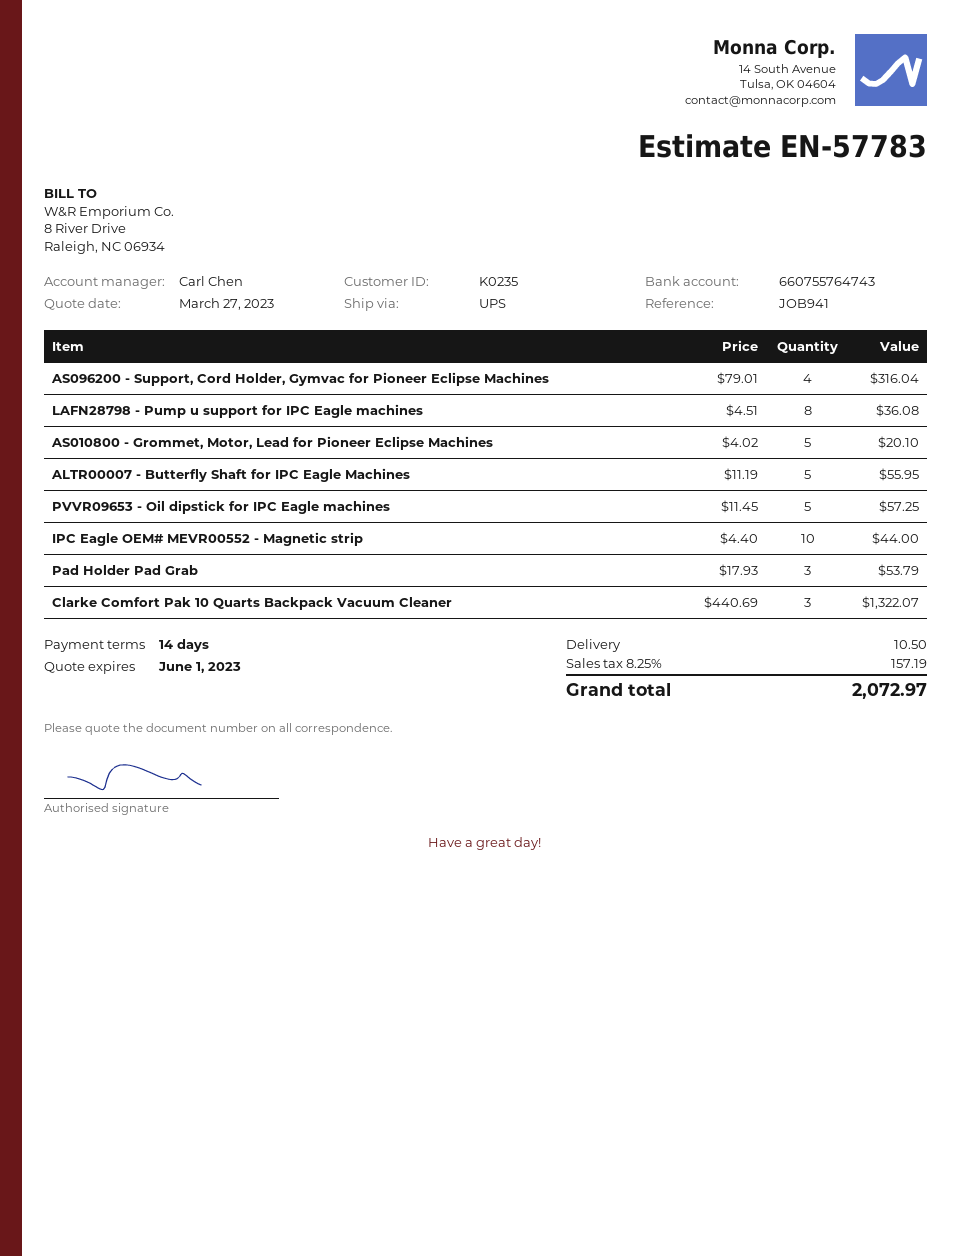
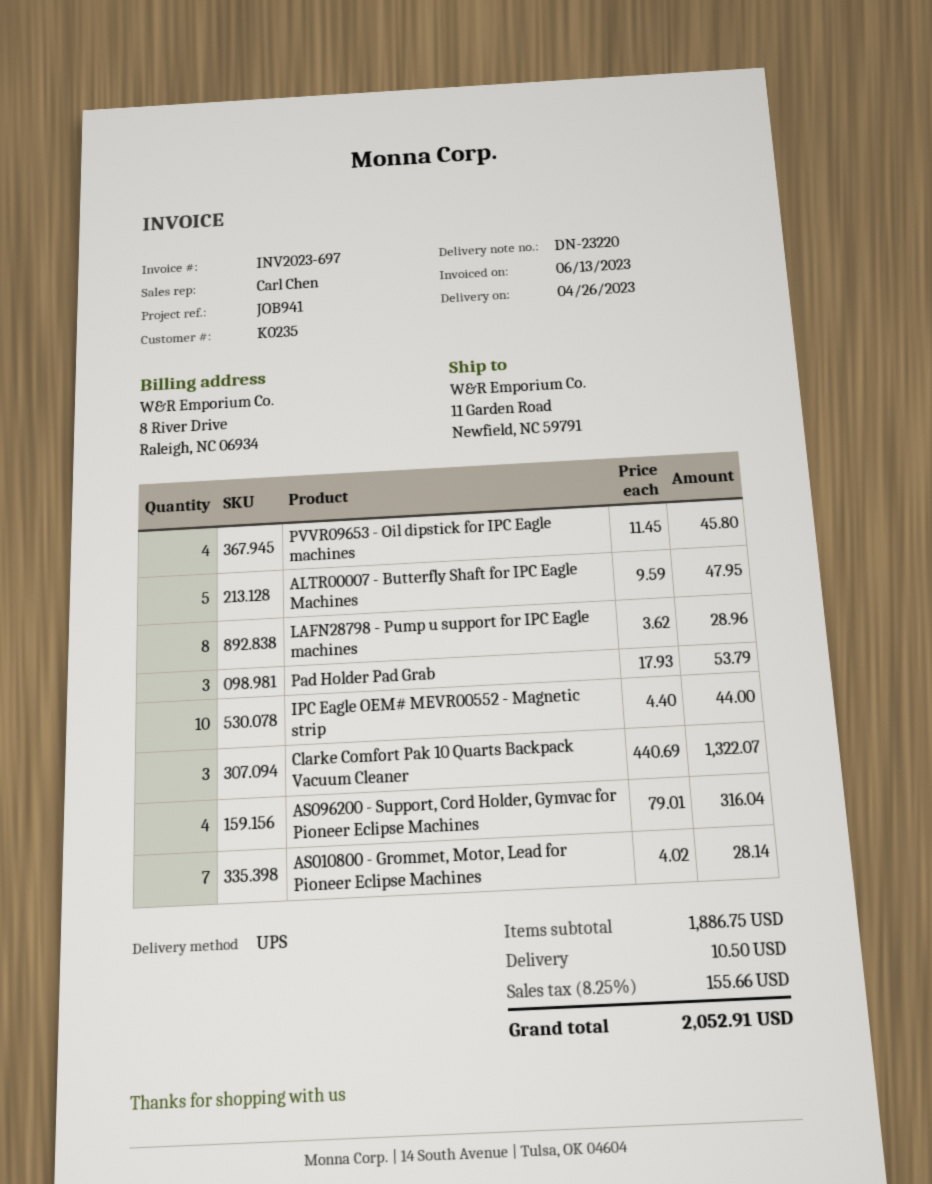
LAFN28798 - Pump u support for IPC Eagle machines: 8 x 4.51 = 36.08 -> 8 x 3.62 = 28.96
AS010800 - Grommet, Motor, Lead for Pioneer Eclipse Machines: 5 x 4.02 = 20.10 -> 7 x 4.02 = 28.14
ALTR00007 - Butterfly Shaft for IPC Eagle Machines: 5 x 11.19 = 55.95 -> 5 x 9.59 = 47.95
PVVR09653 - Oil dipstick for IPC Eagle machines: 5 x 11.45 = 57.25 -> 4 x 11.45 = 45.80
tax: 8.25% = 157.19 -> 8.25% = 155.66
total: 2072.97 -> 2052.91

